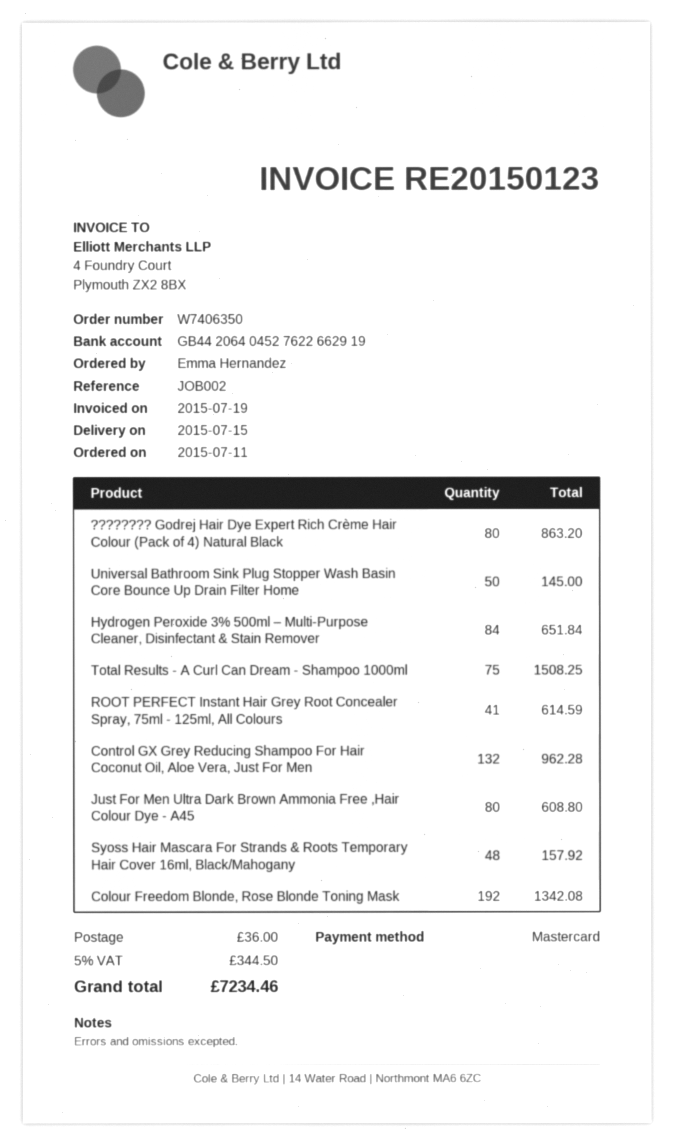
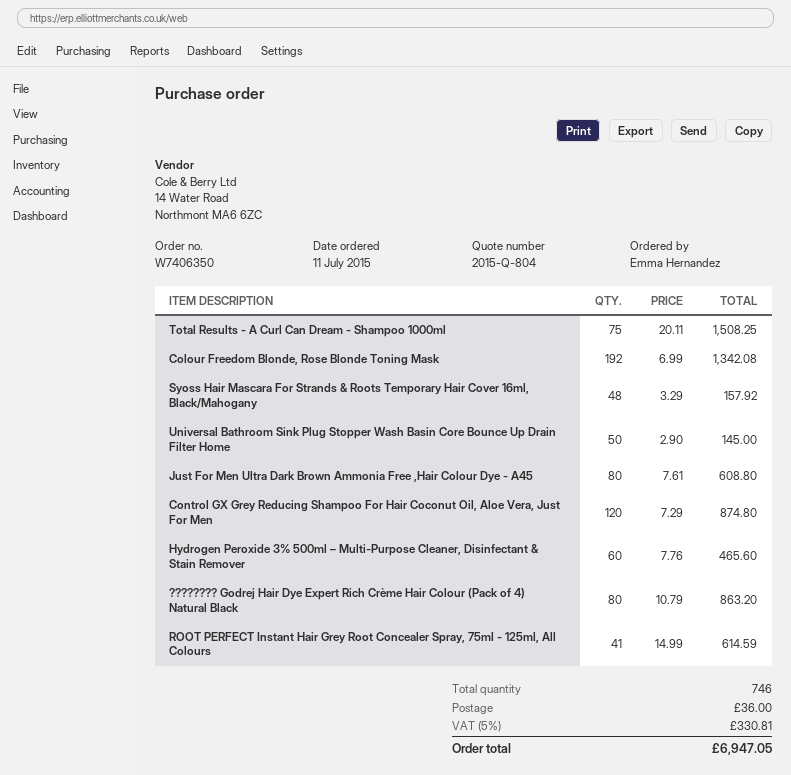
Hydrogen Peroxide 3% 500ml – Multi-Purpose Cleaner, Disinfectant & Stain Remover: 84 for 651.84 -> 60 for 465.60
Control GX Grey Reducing Shampoo For Hair Coconut Oil, Aloe Vera, Just For Men: 132 for 962.28 -> 120 for 874.80
tax: 5% = 344.50 -> 5% = 330.81
total: 7234.46 -> 6947.05

